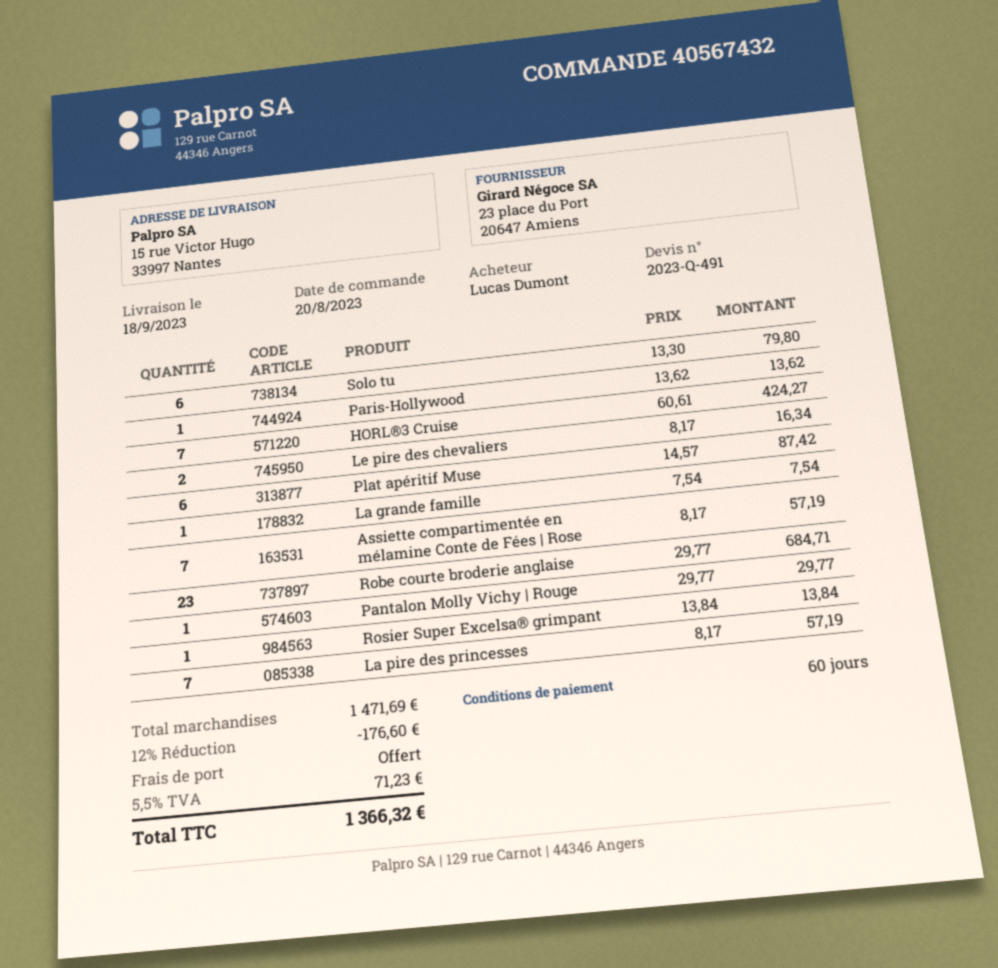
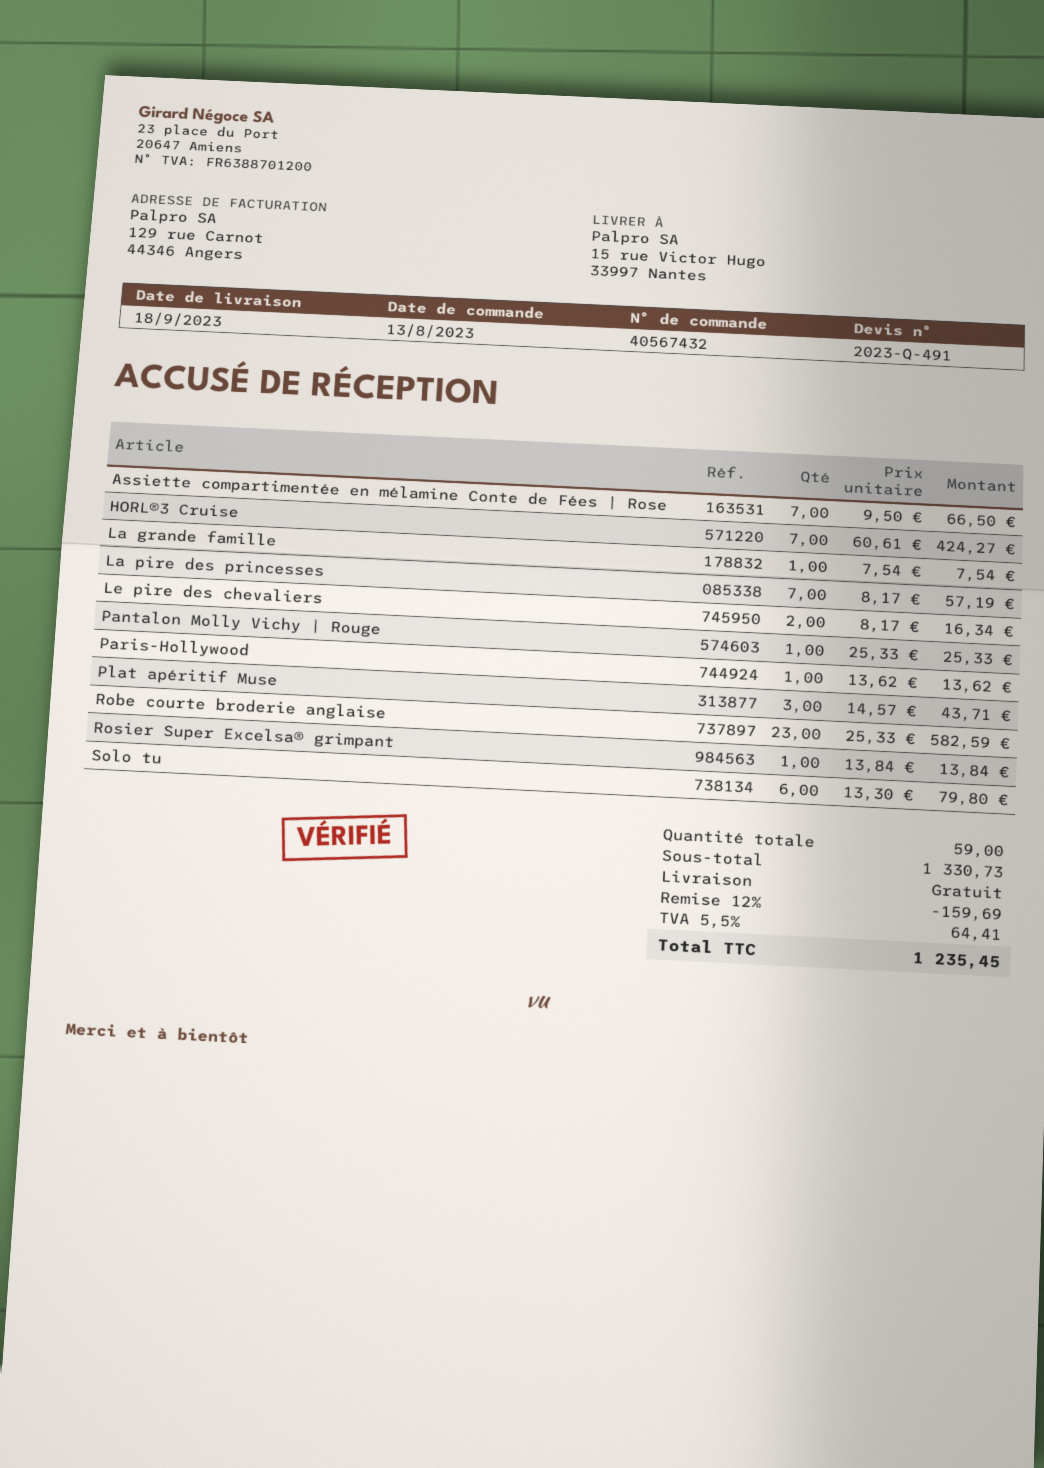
order date: 2023-08-20 -> 2023-08-13
Plat apéritif Muse: 6 x 14.57 = 87.42 -> 3 x 14.57 = 43.71
Assiette compartimentée en mélamine Conte de Fées | Rose: 7 x 8.17 = 57.19 -> 7 x 9.50 = 66.50
Robe courte broderie anglaise: 23 x 29.77 = 684.71 -> 23 x 25.33 = 582.59
Pantalon Molly Vichy | Rouge: 1 x 29.77 = 29.77 -> 1 x 25.33 = 25.33
subtotal: 1471.69 -> 1330.73
discount: 12% = 176.60 -> 12% = 159.69
tax: 5.5% = 71.23 -> 5.5% = 64.41
total: 1366.32 -> 1235.45

